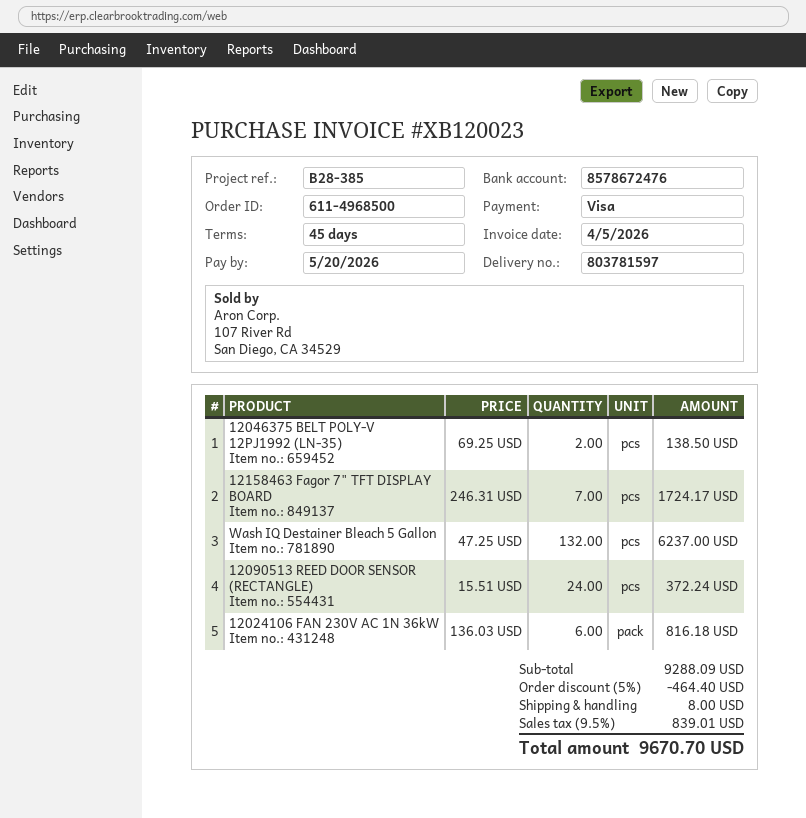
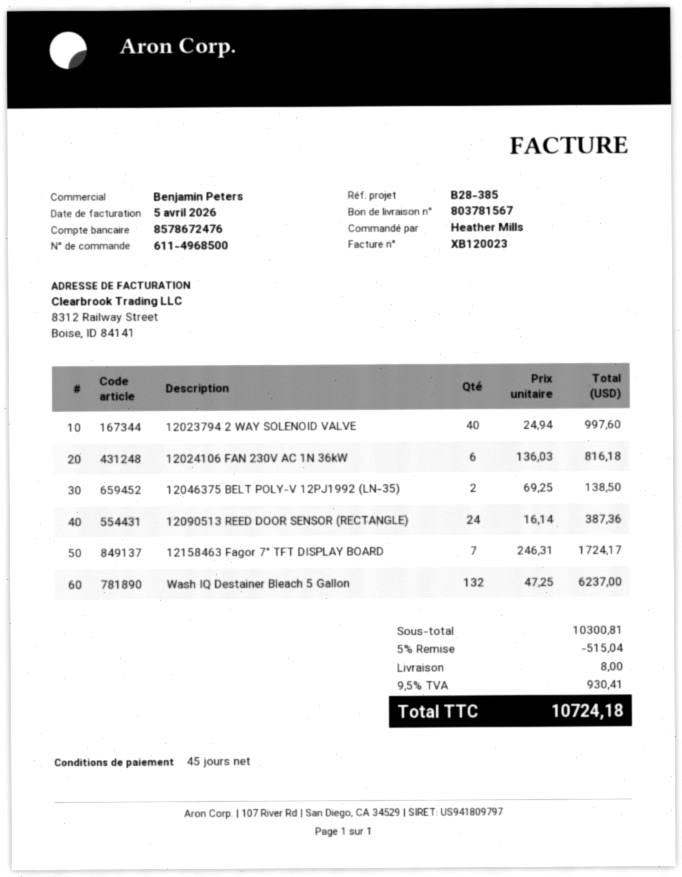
delivery note number: 803781597 -> 803781567
12090513 REED DOOR SENSOR (RECTANGLE): 24 x 15.51 = 372.24 -> 24 x 16.14 = 387.36
12023794 2 WAY SOLENOID VALVE: none -> 40 x 24.94 = 997.60
subtotal: 9288.09 -> 10300.81
discount: 5% = 464.40 -> 5% = 515.04
tax: 9.5% = 839.01 -> 9.5% = 930.41
total: 9670.70 -> 10724.18

